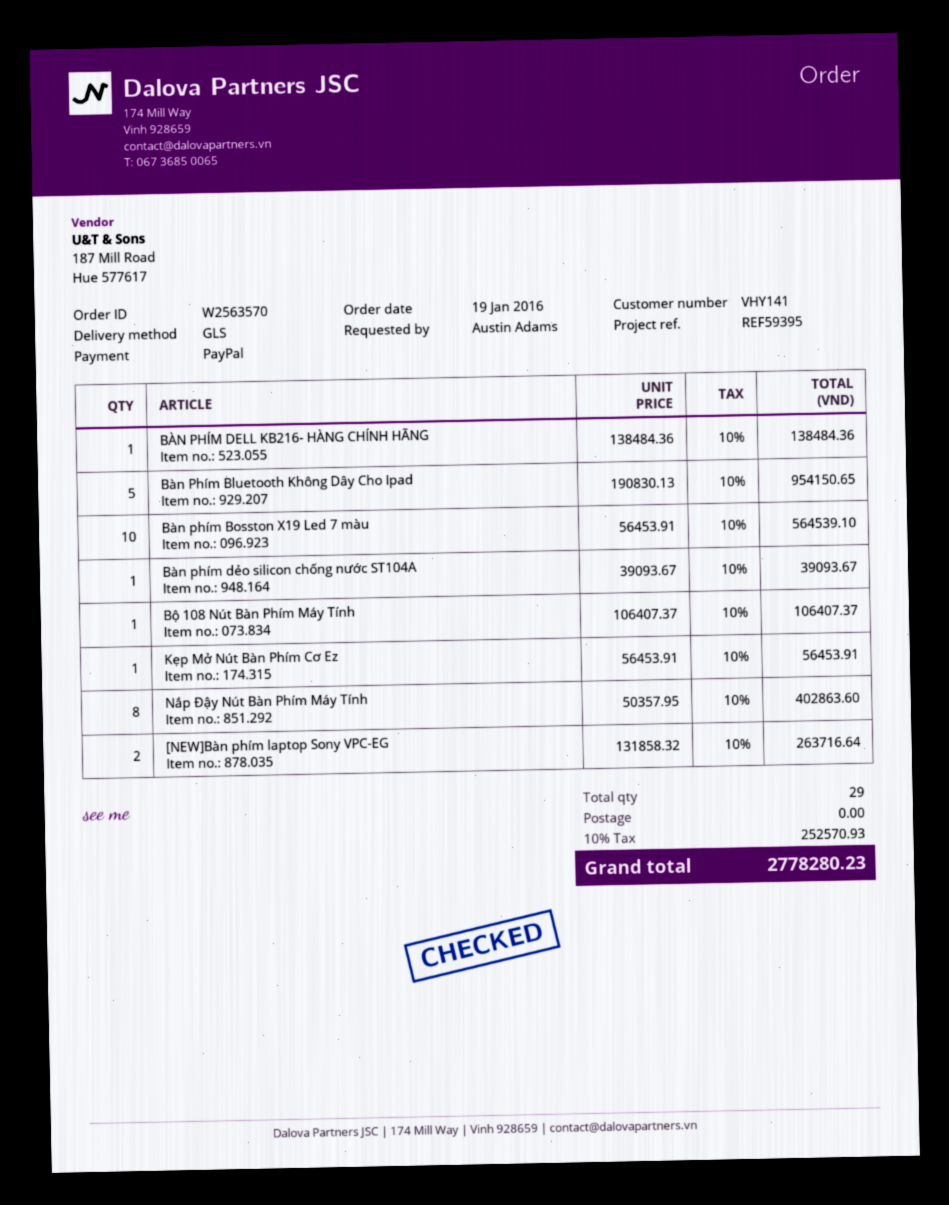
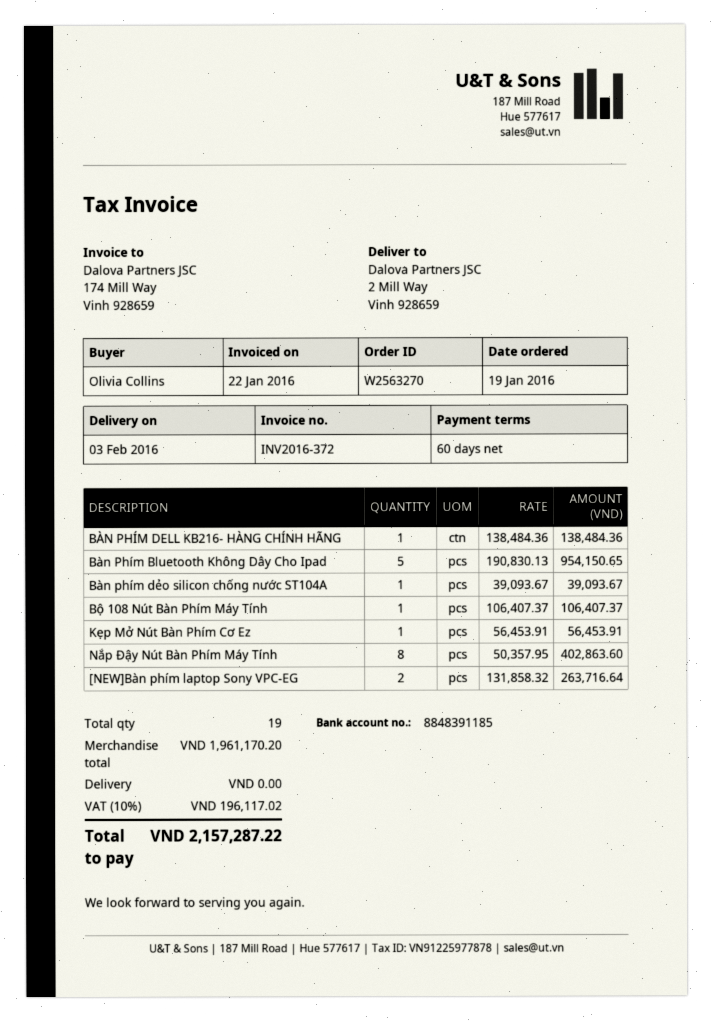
order number: W2563570 -> W2563270
ordered by: Austin Adams -> Olivia Collins
Bàn phím Bosston X19 Led 7 màu: 10 x 56453.91 = 564539.10 -> none
total quantity: 29 -> 19
tax: 10% = 252570.93 -> 10% = 196117.02
total: 2778280.23 -> 2157287.22

